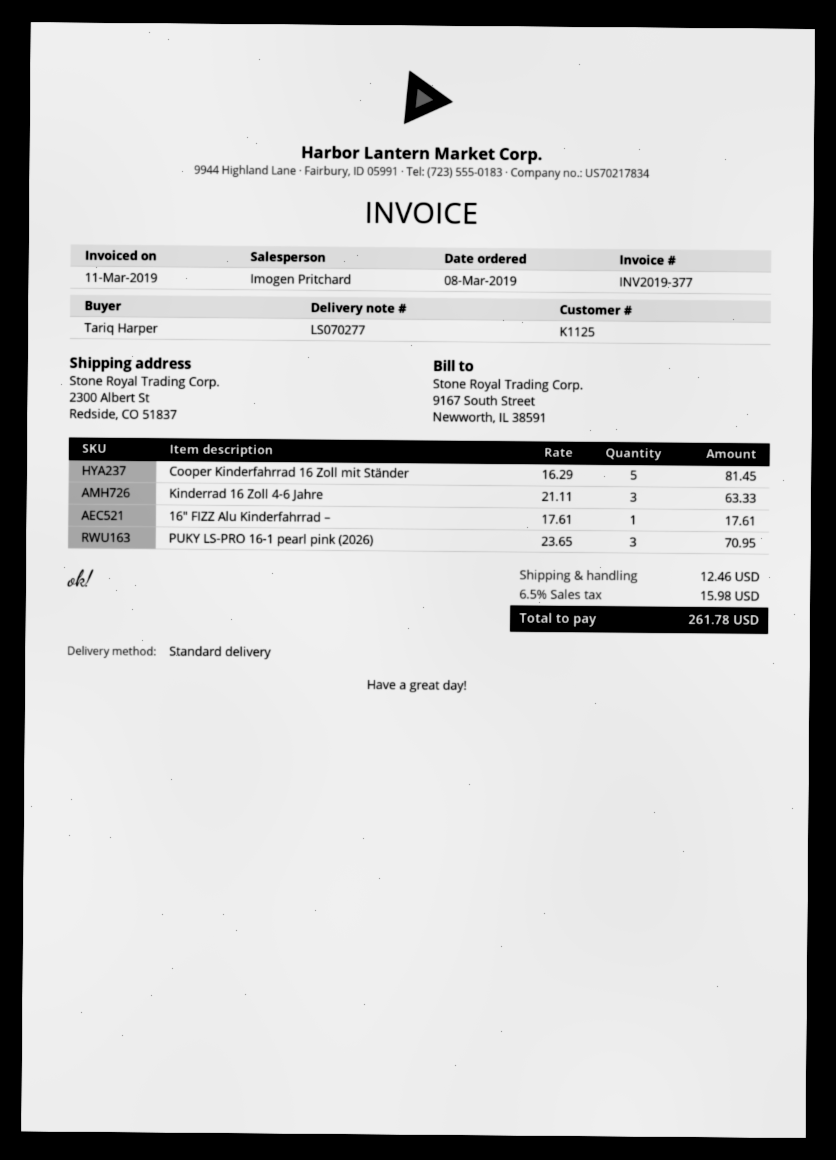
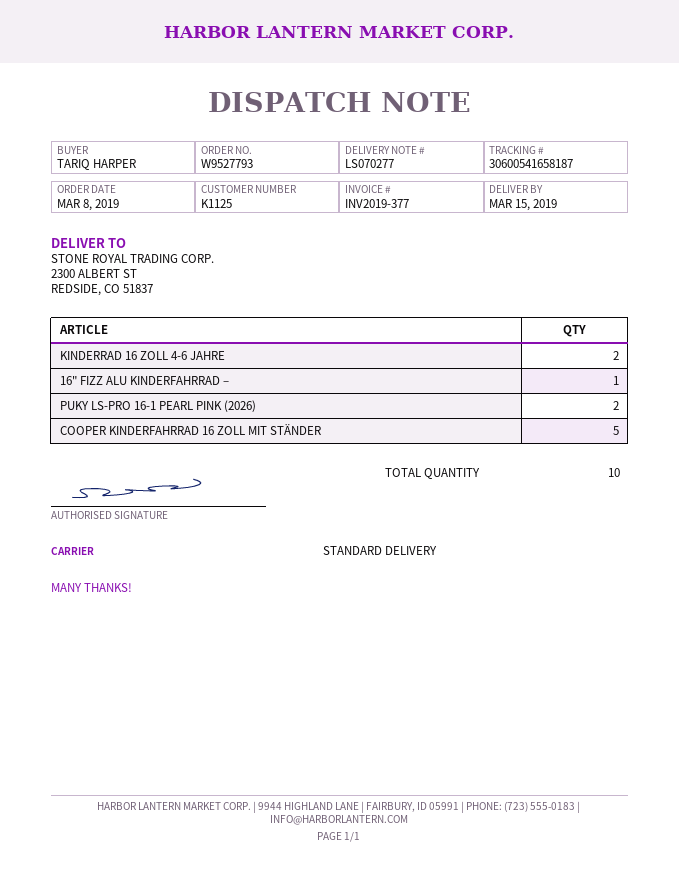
Kinderrad 16 Zoll 4-6 Jahre: 3 -> 2
PUKY LS-PRO 16-1 pearl pink (2026): 3 -> 2

